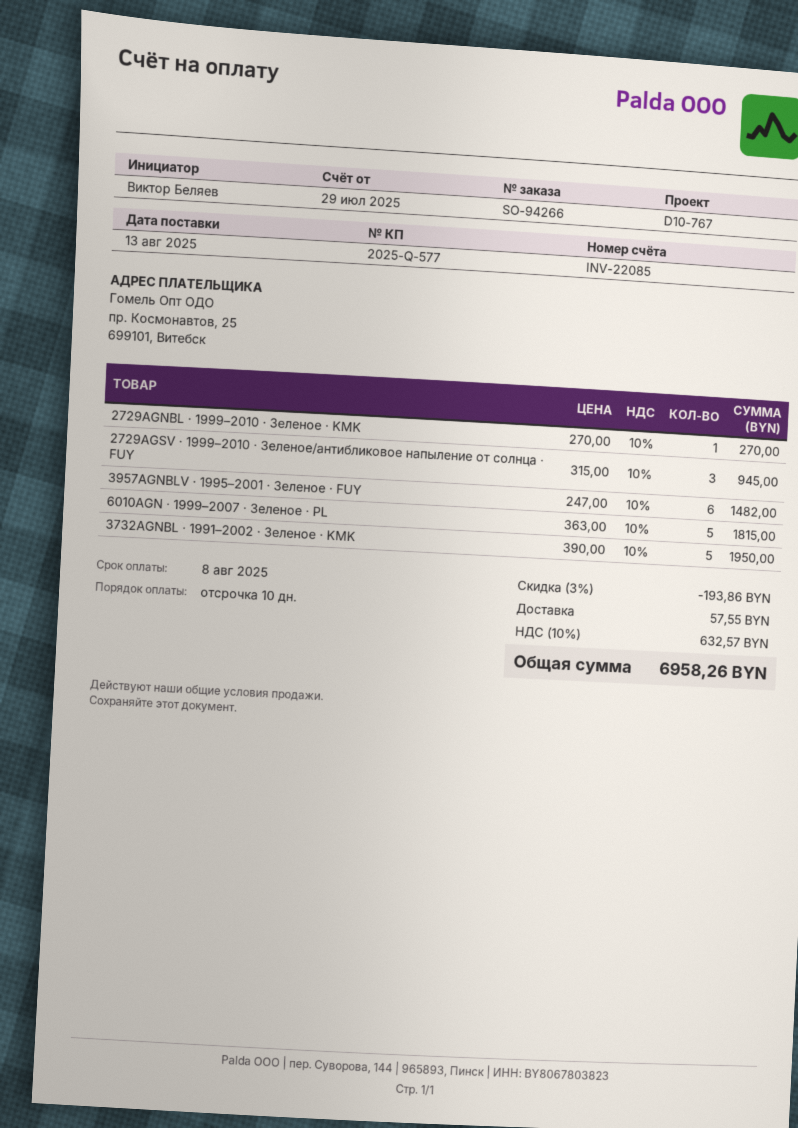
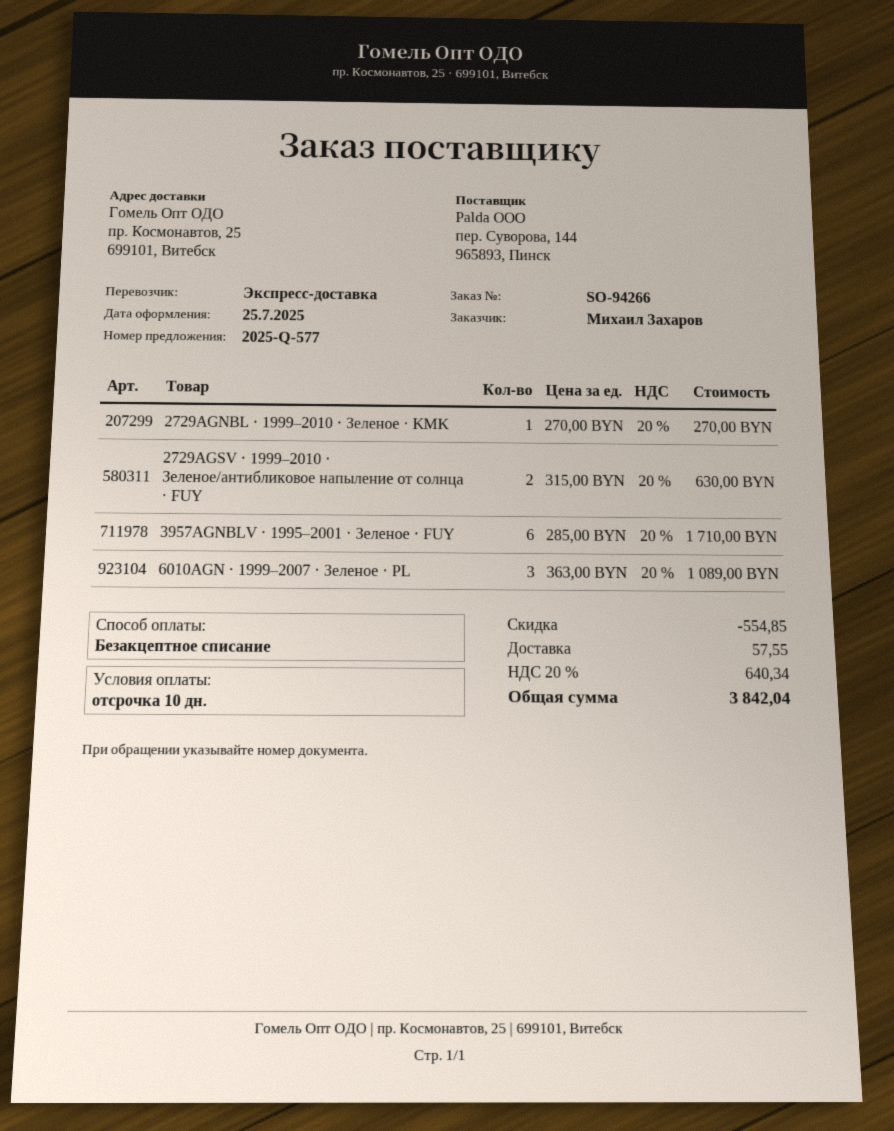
ordered by: Виктор Беляев -> Михаил Захаров
2729AGSV · 1999–2010 · Зеленое/антибликовое напыление от солнца · FUY: 3 x 315.00 = 945.00 -> 2 x 315.00 = 630.00
3957AGNBLV · 1995–2001 · Зеленое · FUY: 6 x 247.00 = 1482.00 -> 6 x 285.00 = 1710.00
6010AGN · 1999–2007 · Зеленое · PL: 5 x 363.00 = 1815.00 -> 3 x 363.00 = 1089.00
3732AGNBL · 1991–2002 · Зеленое · KMK: 5 x 390.00 = 1950.00 -> none
discount: 193.86 -> 554.85
tax: 10% = 632.57 -> 20% = 640.34
total: 6958.26 -> 3842.04

